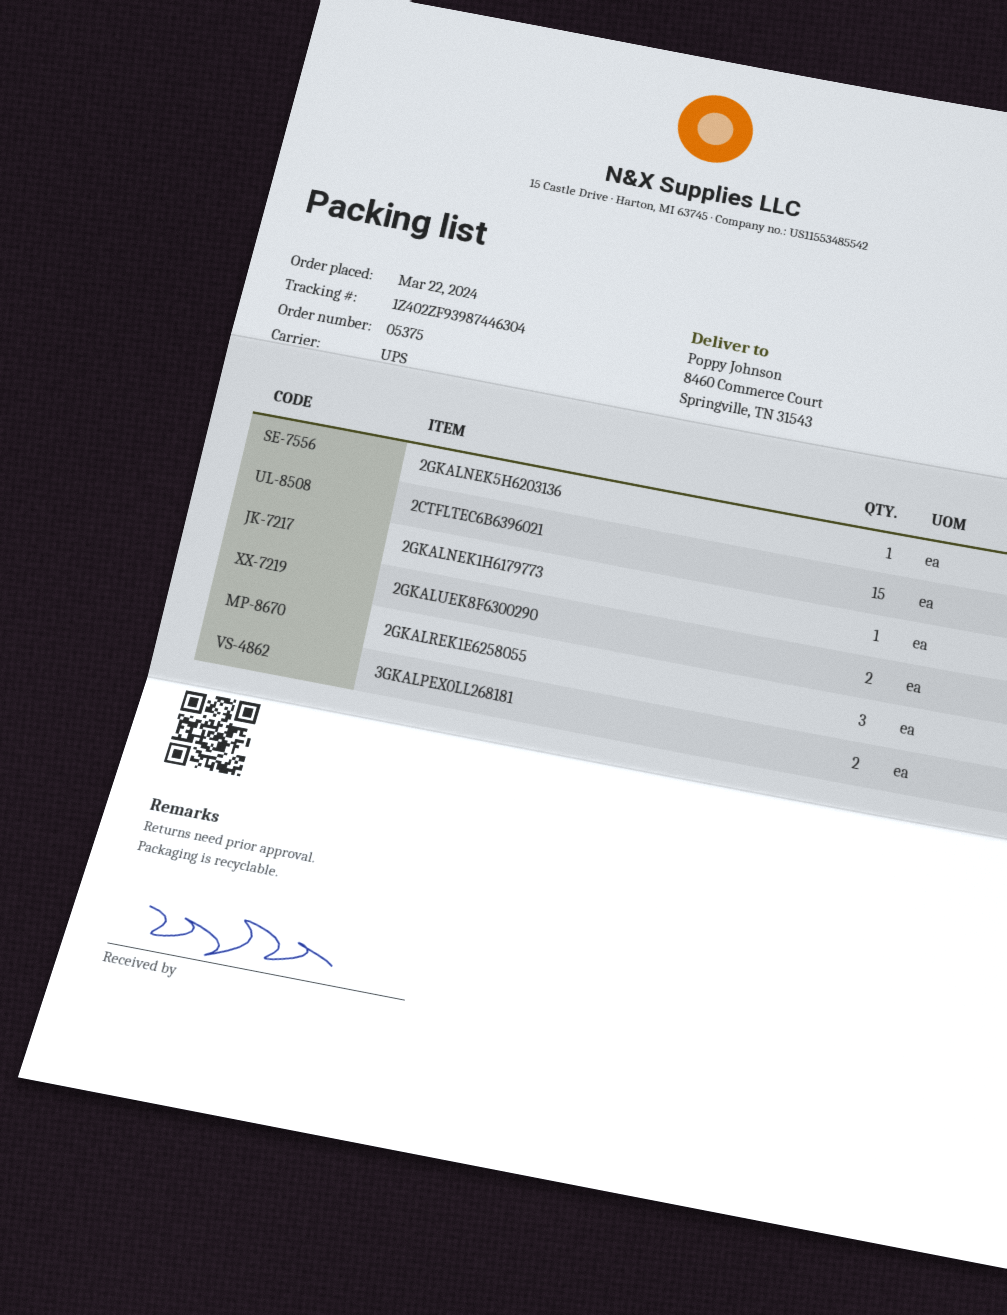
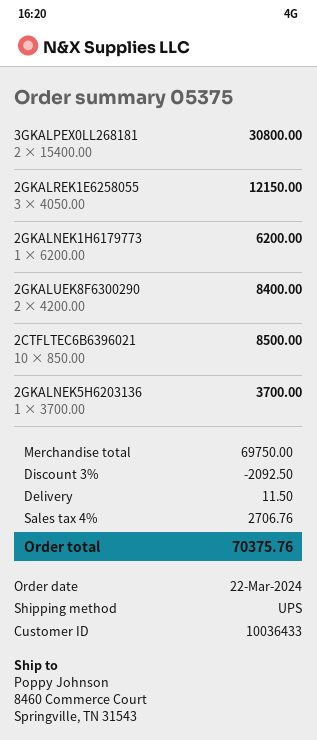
2CTFLTEC6B6396021: 15 -> 10

